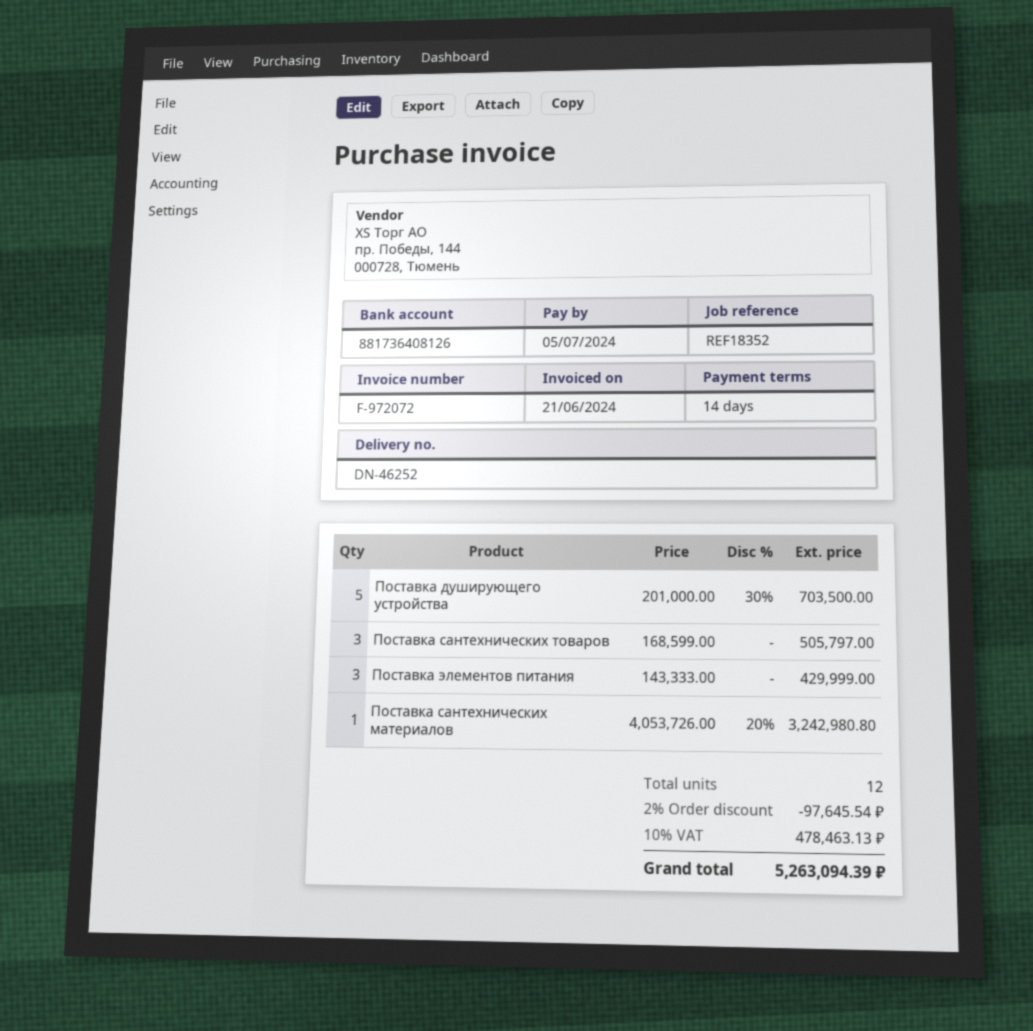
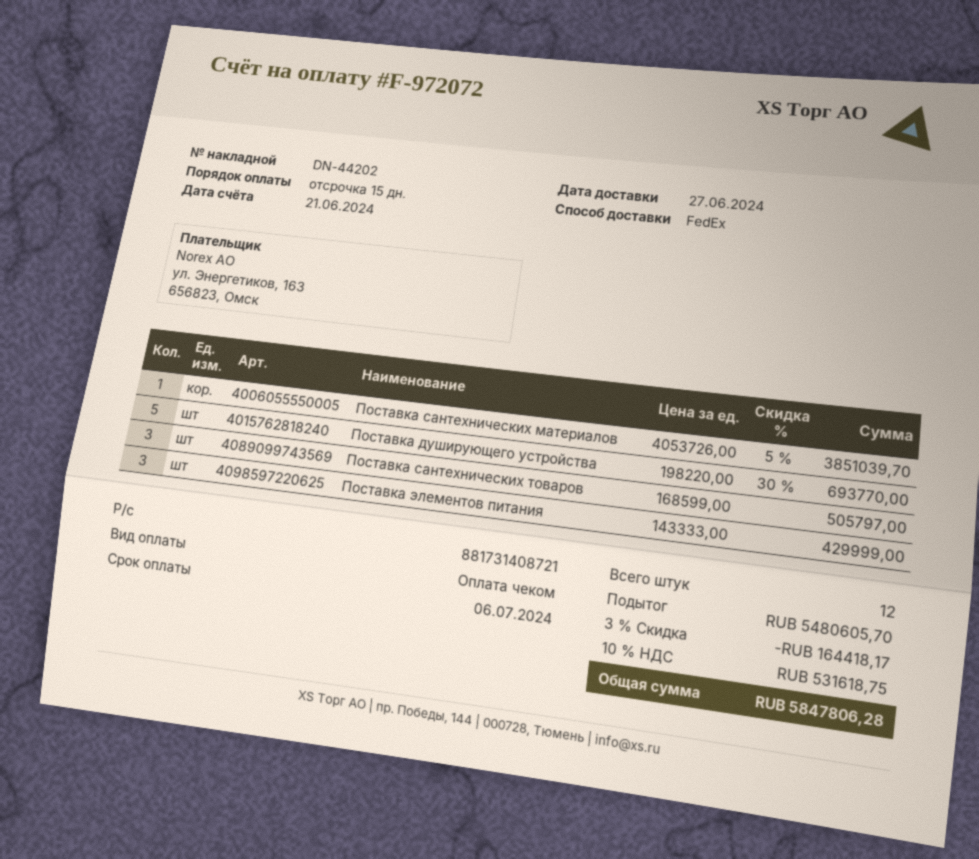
delivery note number: DN-46252 -> DN-44202
payment terms: 14 days -> 15 days
due date: 2024-07-05 -> 2024-07-06
bank account: 881736408126 -> 881731408721
Поставка душирующего устройства: 5 x 201000.00 - 30% = 703500.00 -> 5 x 198220.00 - 30% = 693770.00
Поставка сантехнических материалов: 1 x 4053726.00 - 20% = 3242980.80 -> 1 x 4053726.00 - 5% = 3851039.70
discount: 2% = 97645.54 -> 3% = 164418.17
tax: 10% = 478463.13 -> 10% = 531618.75
total: 5263094.39 -> 5847806.28

